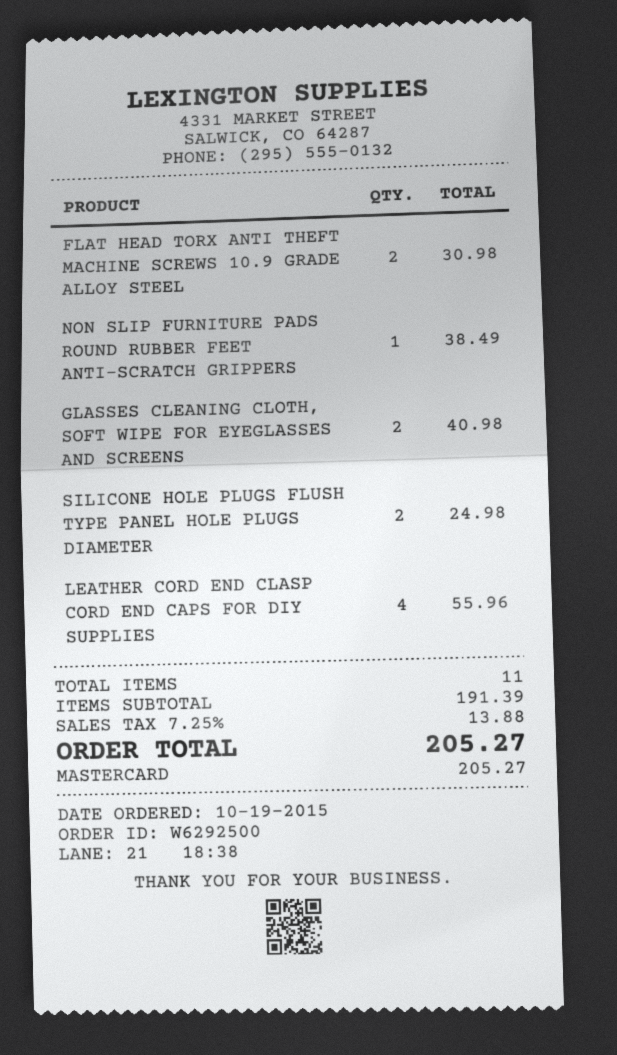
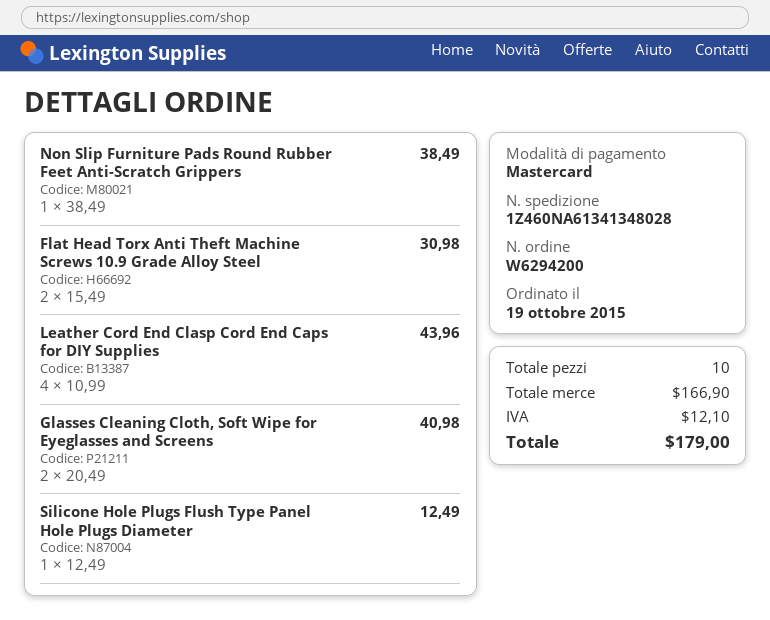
order number: W6292500 -> W6294200
SILICONE HOLE PLUGS FLUSH TYPE PANEL HOLE PLUGS DIAMETER: 2 for 24.98 -> 1 for 12.49
LEATHER CORD END CLASP CORD END CAPS FOR DIY SUPPLIES: 4 for 55.96 -> 4 for 43.96
total quantity: 11 -> 10
subtotal: 191.39 -> 166.90
tax: 13.88 -> 12.10
total: 205.27 -> 179.00

